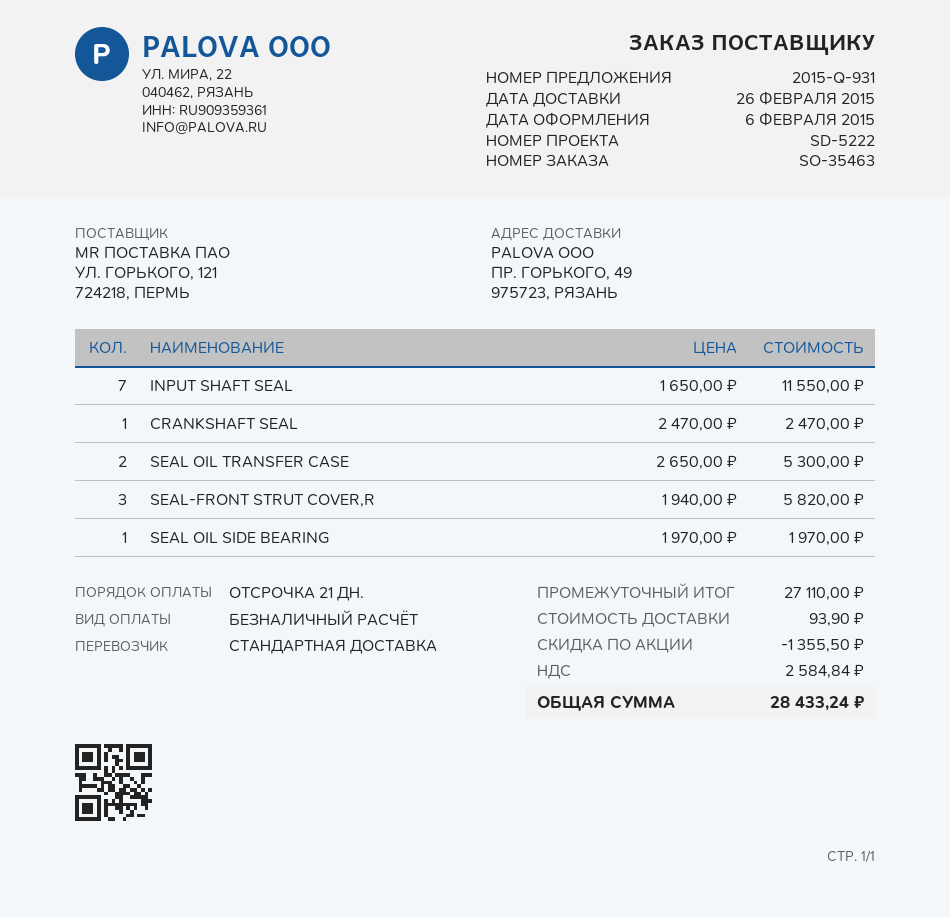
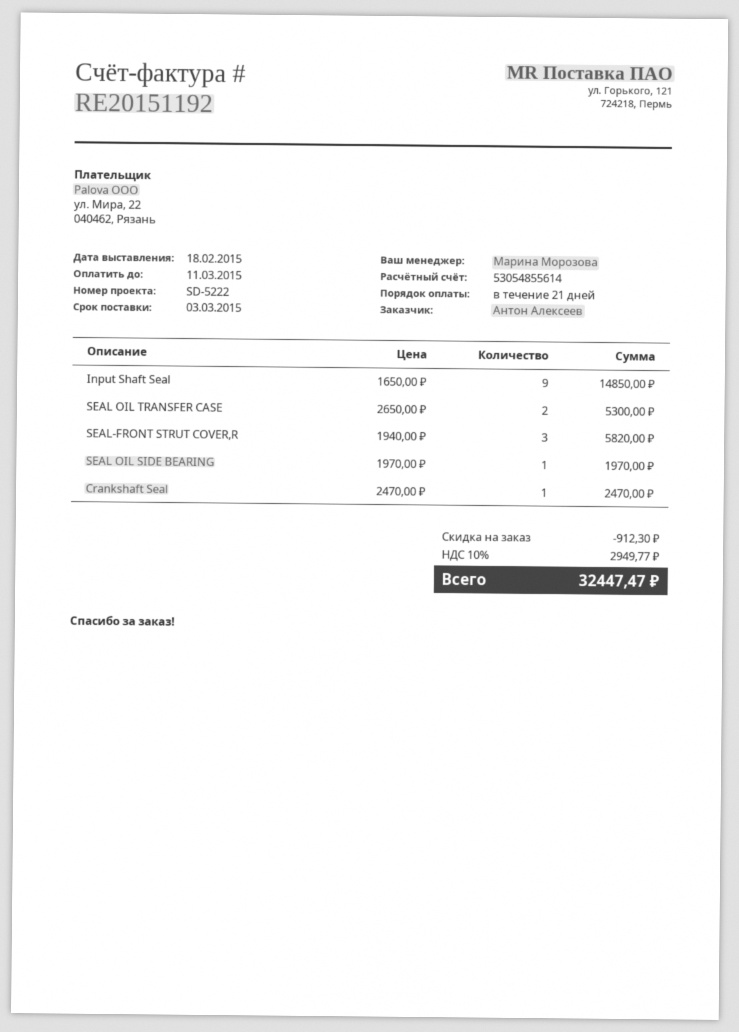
delivery date: 2015-02-26 -> 2015-03-03
INPUT SHAFT SEAL: 7 x 1650.00 = 11550.00 -> 9 x 1650.00 = 14850.00
discount: 1355.50 -> 912.30
shipping: 93.90 -> none
tax: 2584.84 -> 2949.77
total: 28433.24 -> 32447.47

